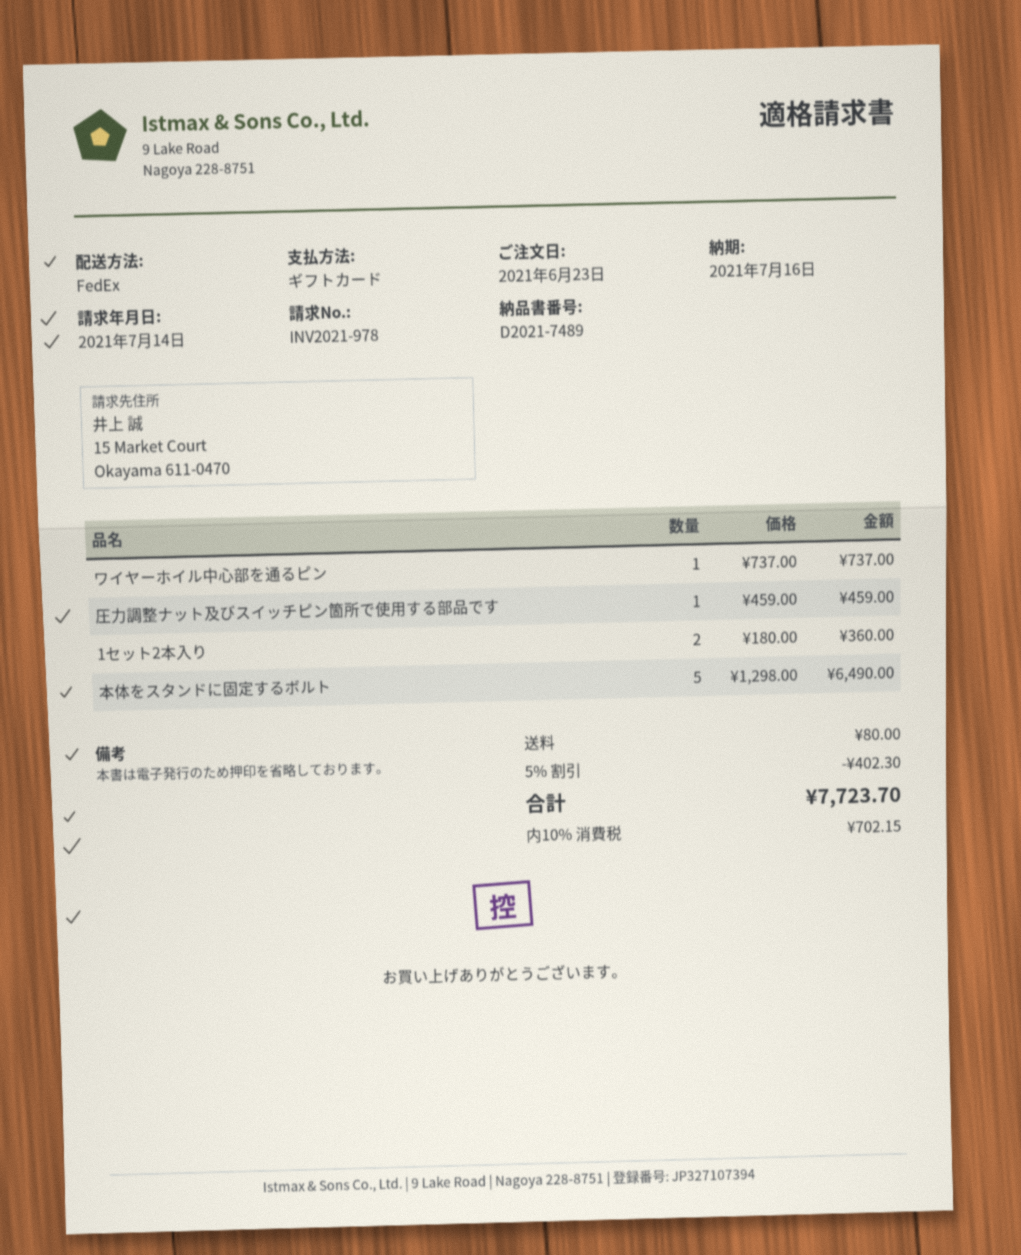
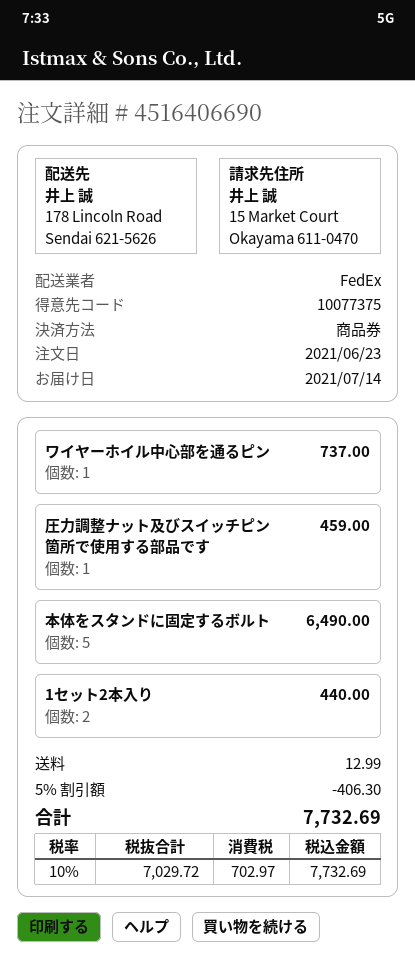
delivery date: 2021-07-16 -> 2021-07-14
1セット2本入り: 2 for 360.00 -> 2 for 440.00
discount: 5% = 402.30 -> 5% = 406.30
shipping: 80.00 -> 12.99
tax: 10% = 702.15 -> 10% = 702.97
total: 7723.70 -> 7732.69

